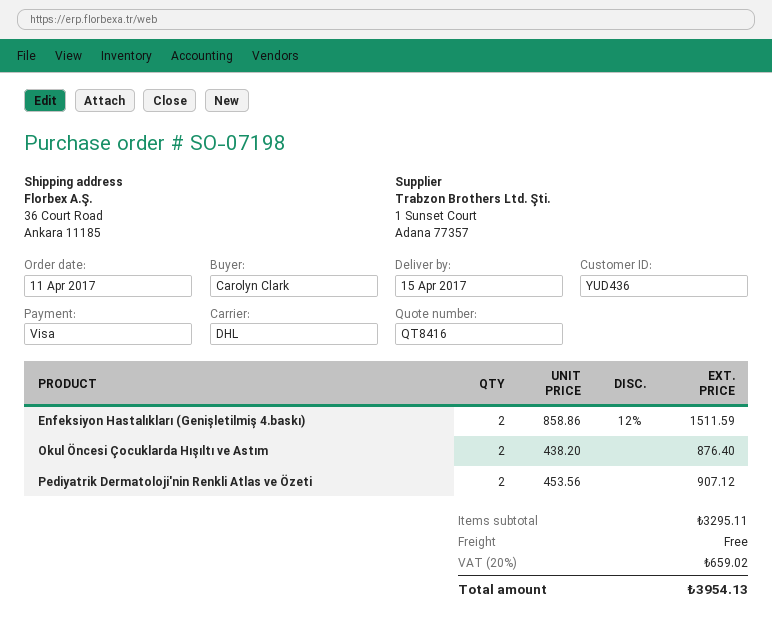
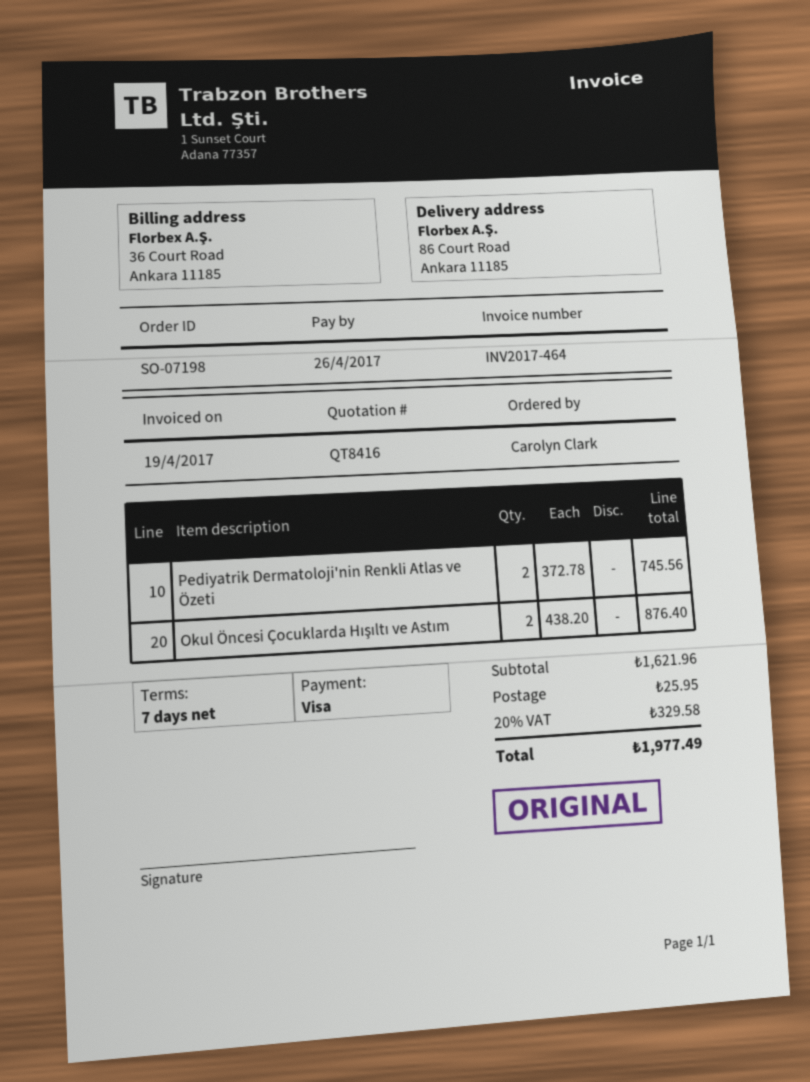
ship to: 36 Court Road, Ankara 11185 -> 86 Court Road, Ankara 11185
Enfeksiyon Hastalıkları (Genişletilmiş 4.baskı): 2 x 858.86 - 12% = 1511.59 -> none
Pediyatrik Dermatoloji'nin Renkli Atlas ve Özeti: 2 x 453.56 = 907.12 -> 2 x 372.78 = 745.56
subtotal: 3295.11 -> 1621.96
shipping: 0.00 -> 25.95
tax: 20% = 659.02 -> 20% = 329.58
total: 3954.13 -> 1977.49

